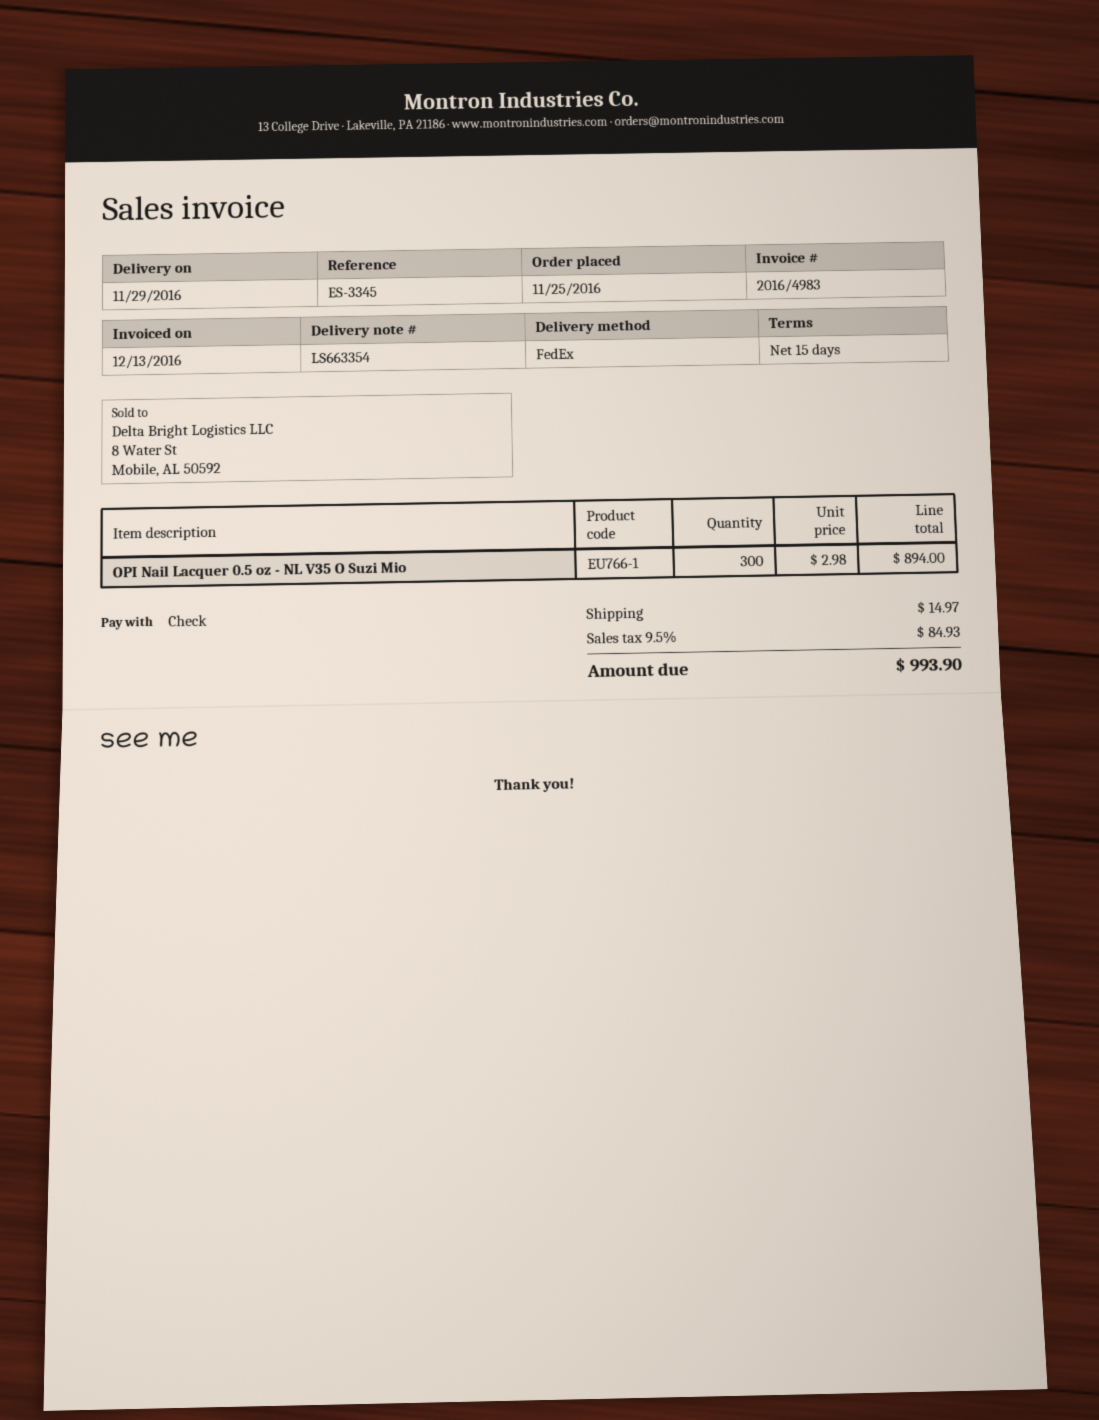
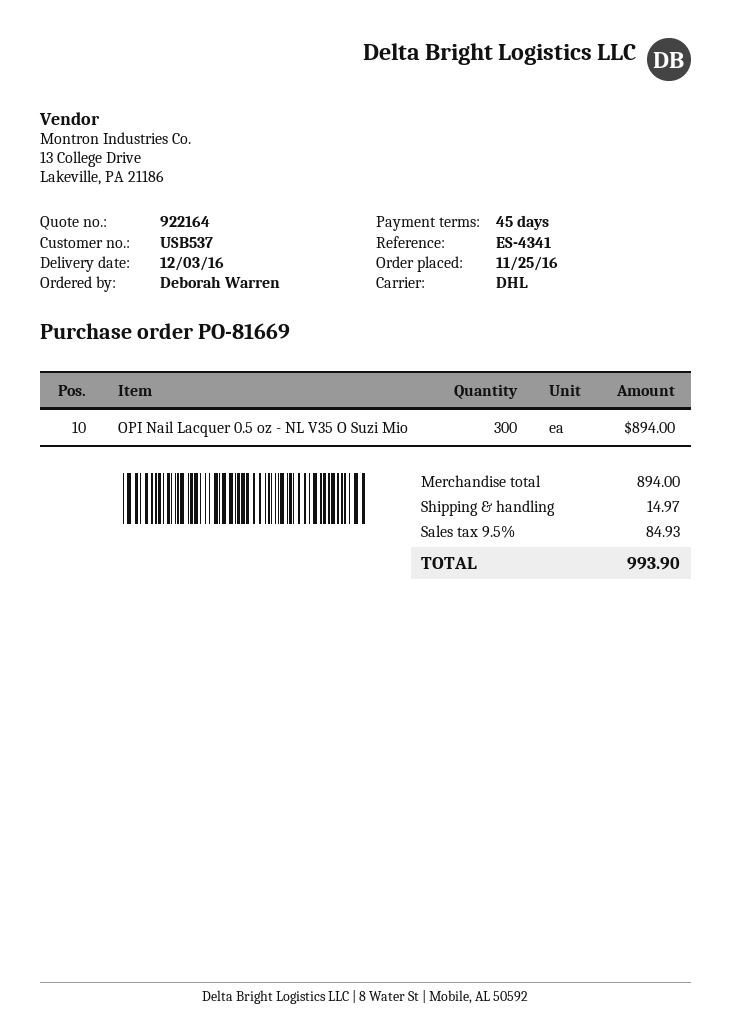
delivery date: 2016-11-29 -> 2016-12-03
payment terms: 15 days -> 45 days
reference: ES-3345 -> ES-4341
shipping method: FedEx -> DHL

